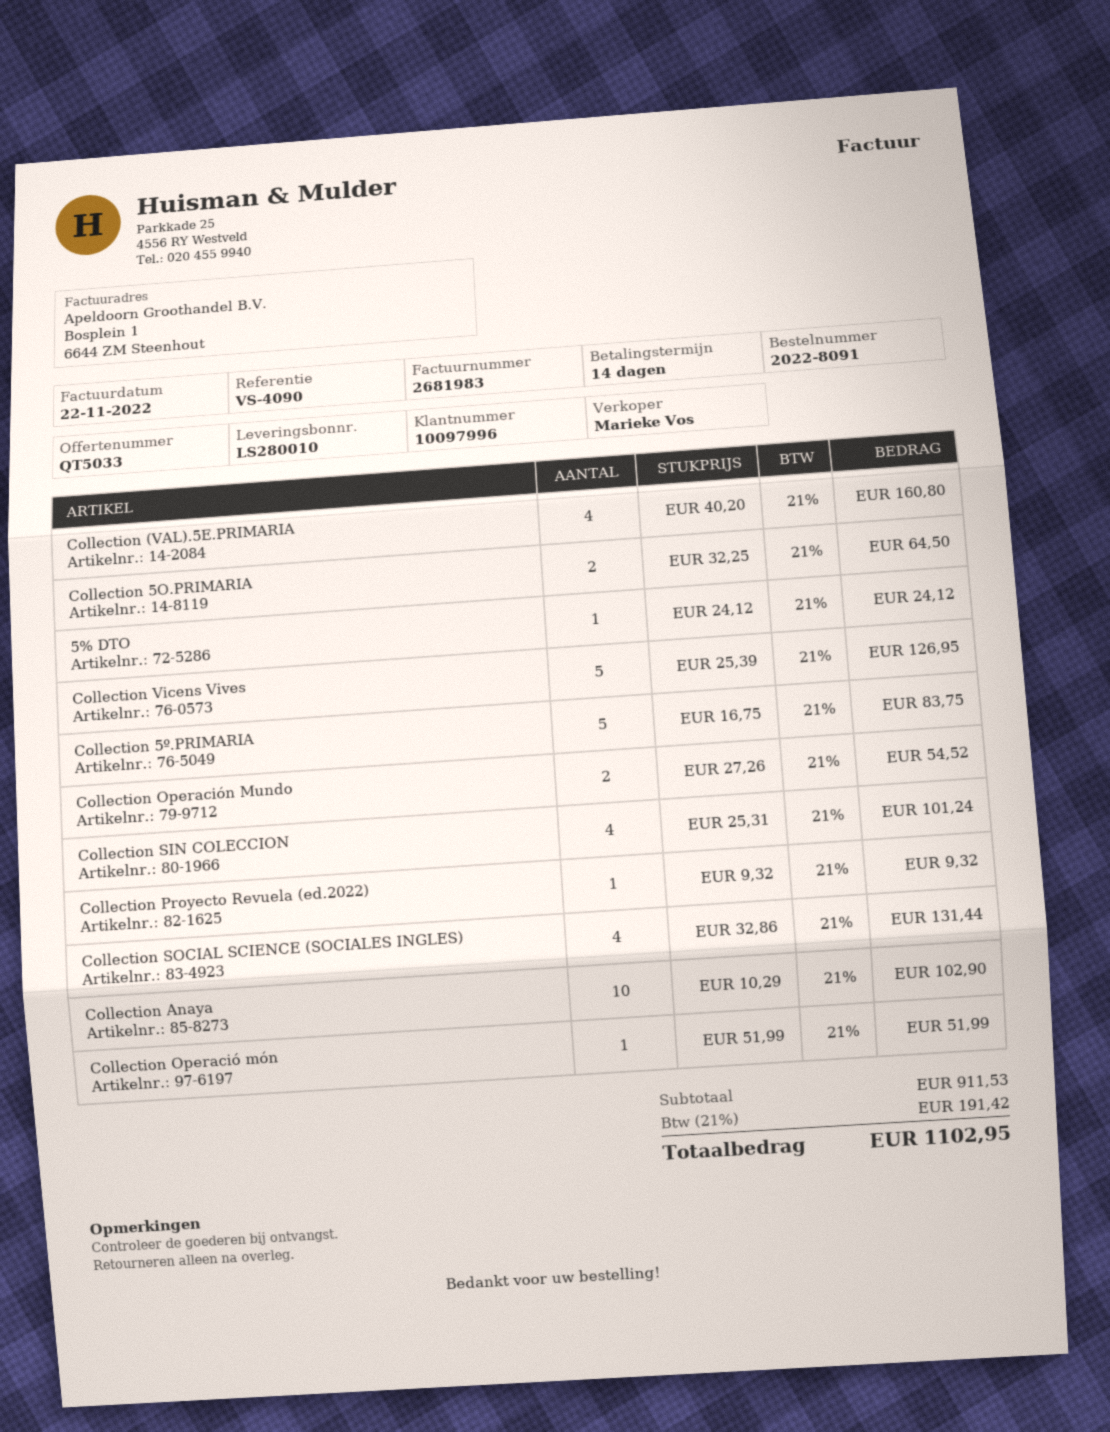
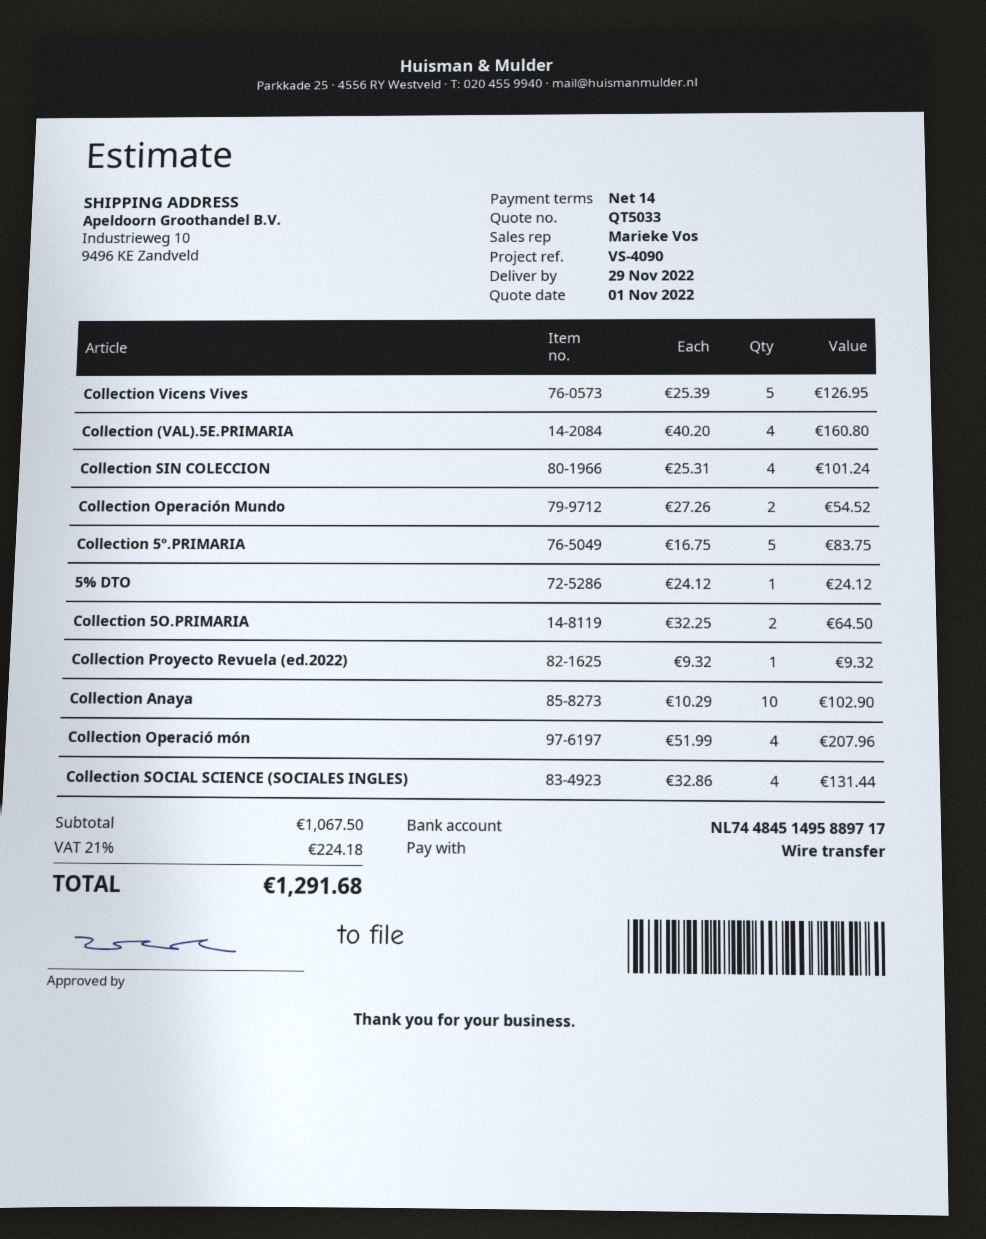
Collection Operació món: 1 x 51.99 = 51.99 -> 4 x 51.99 = 207.96
subtotal: 911.53 -> 1067.50
tax: 21% = 191.42 -> 21% = 224.18
total: 1102.95 -> 1291.68

